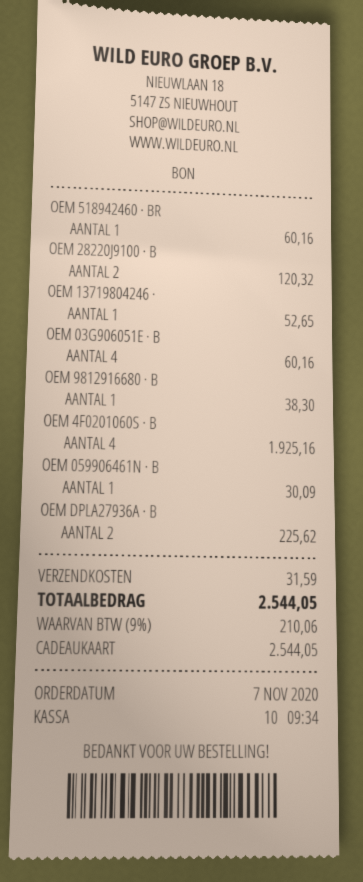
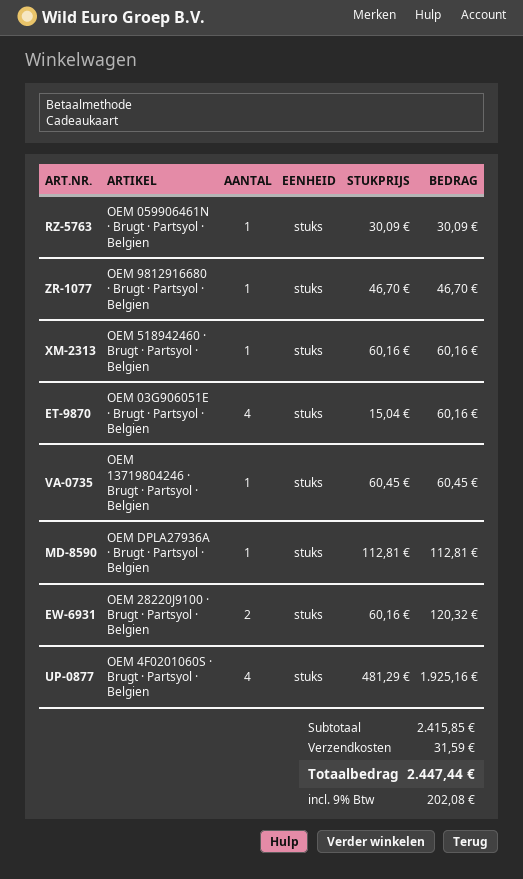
OEM 13719804246 ·: 1 for 52.65 -> 1 for 60.45
OEM 9812916680 · B: 1 for 38.30 -> 1 for 46.70
OEM DPLA27936A · B: 2 for 225.62 -> 1 for 112.81
tax: 9% = 210.06 -> 9% = 202.08
total: 2544.05 -> 2447.44

